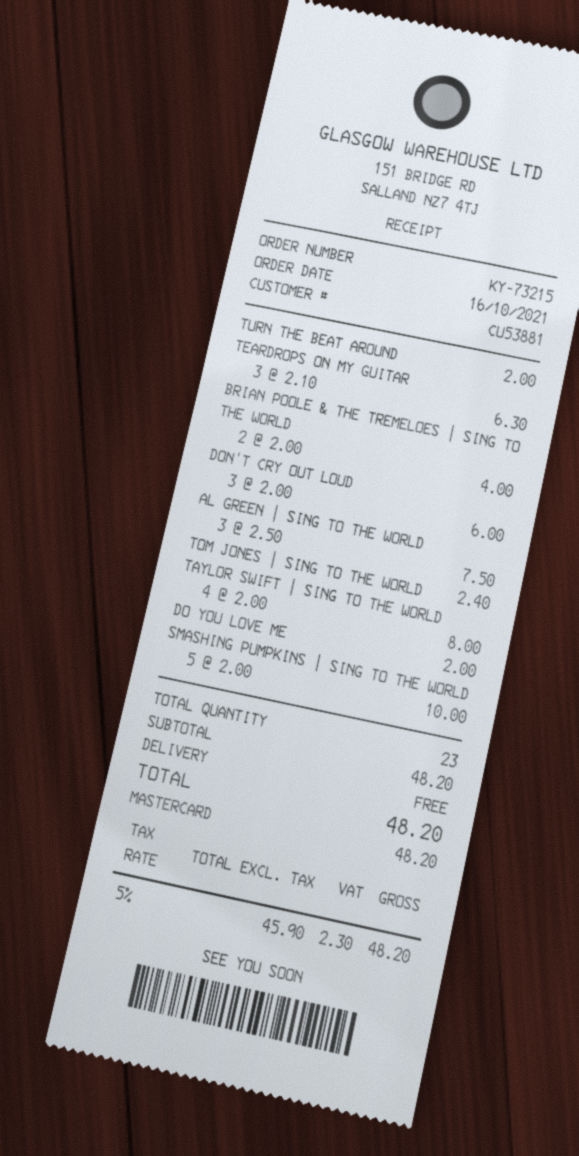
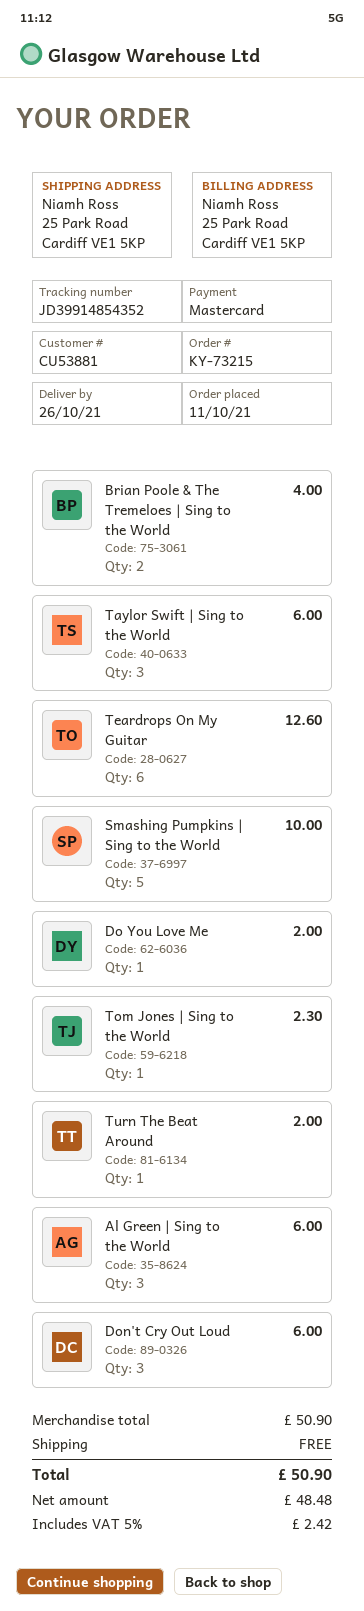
order date: 2021-10-16 -> 2021-10-11
TEARDROPS ON MY GUITAR: 3 for 6.30 -> 6 for 12.60
AL GREEN | SING TO THE WORLD: 3 for 7.50 -> 3 for 6.00
TOM JONES | SING TO THE WORLD: 1 for 2.40 -> 1 for 2.30
TAYLOR SWIFT | SING TO THE WORLD: 4 for 8.00 -> 3 for 6.00
subtotal: 48.20 -> 50.90
net: 45.90 -> 48.48
tax: 5% = 2.30 -> 5% = 2.42
total: 48.20 -> 50.90

